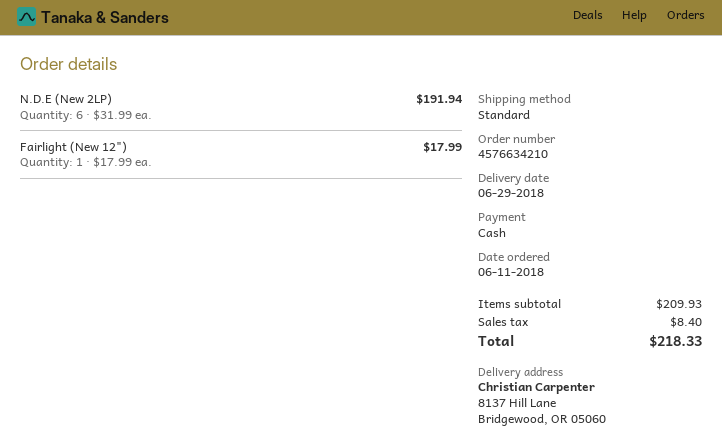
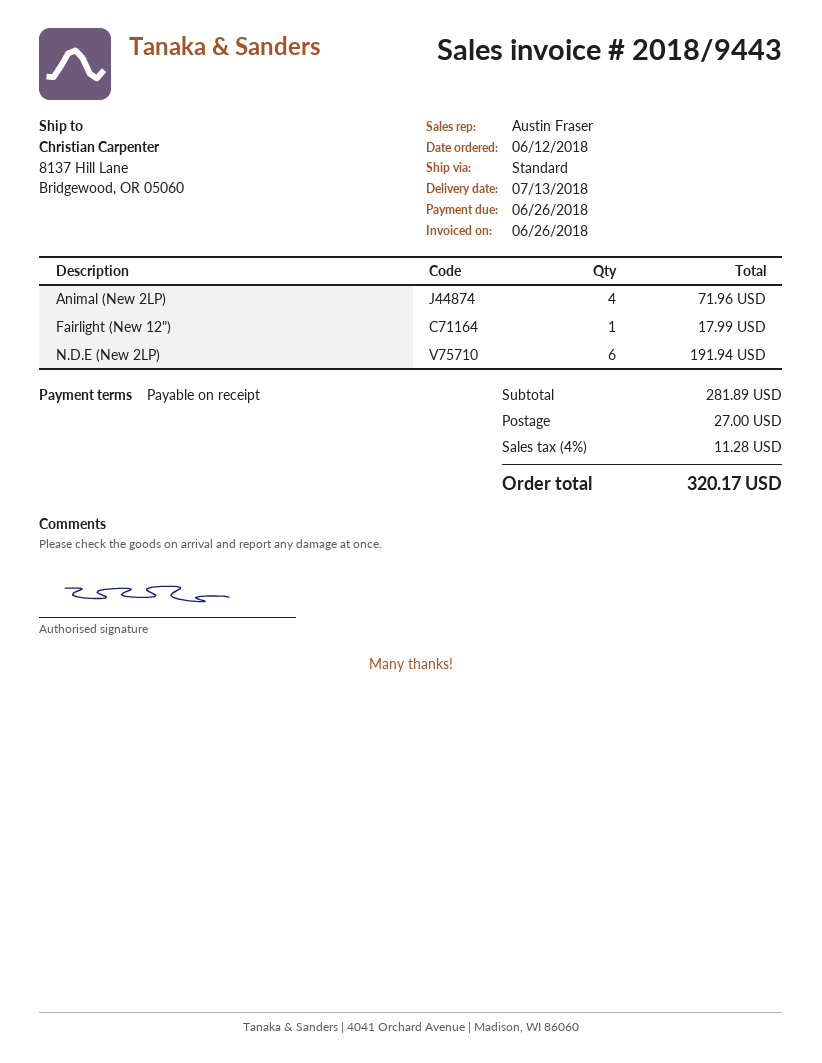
order date: 2018-06-11 -> 2018-06-12
delivery date: 2018-06-29 -> 2018-07-13
Animal (New 2LP): none -> 4 for 71.96
subtotal: 209.93 -> 281.89
shipping: none -> 27.00
tax: 8.40 -> 11.28
total: 218.33 -> 320.17

